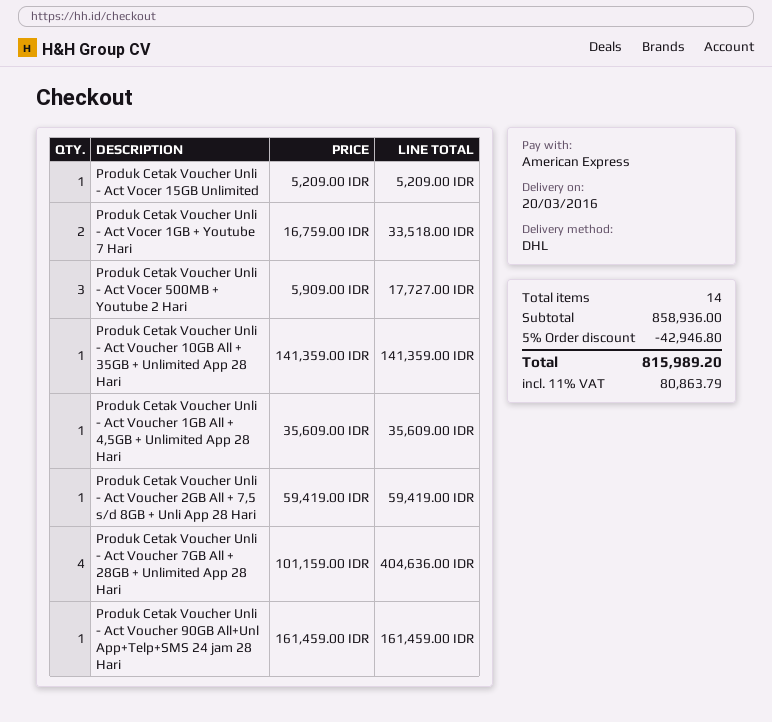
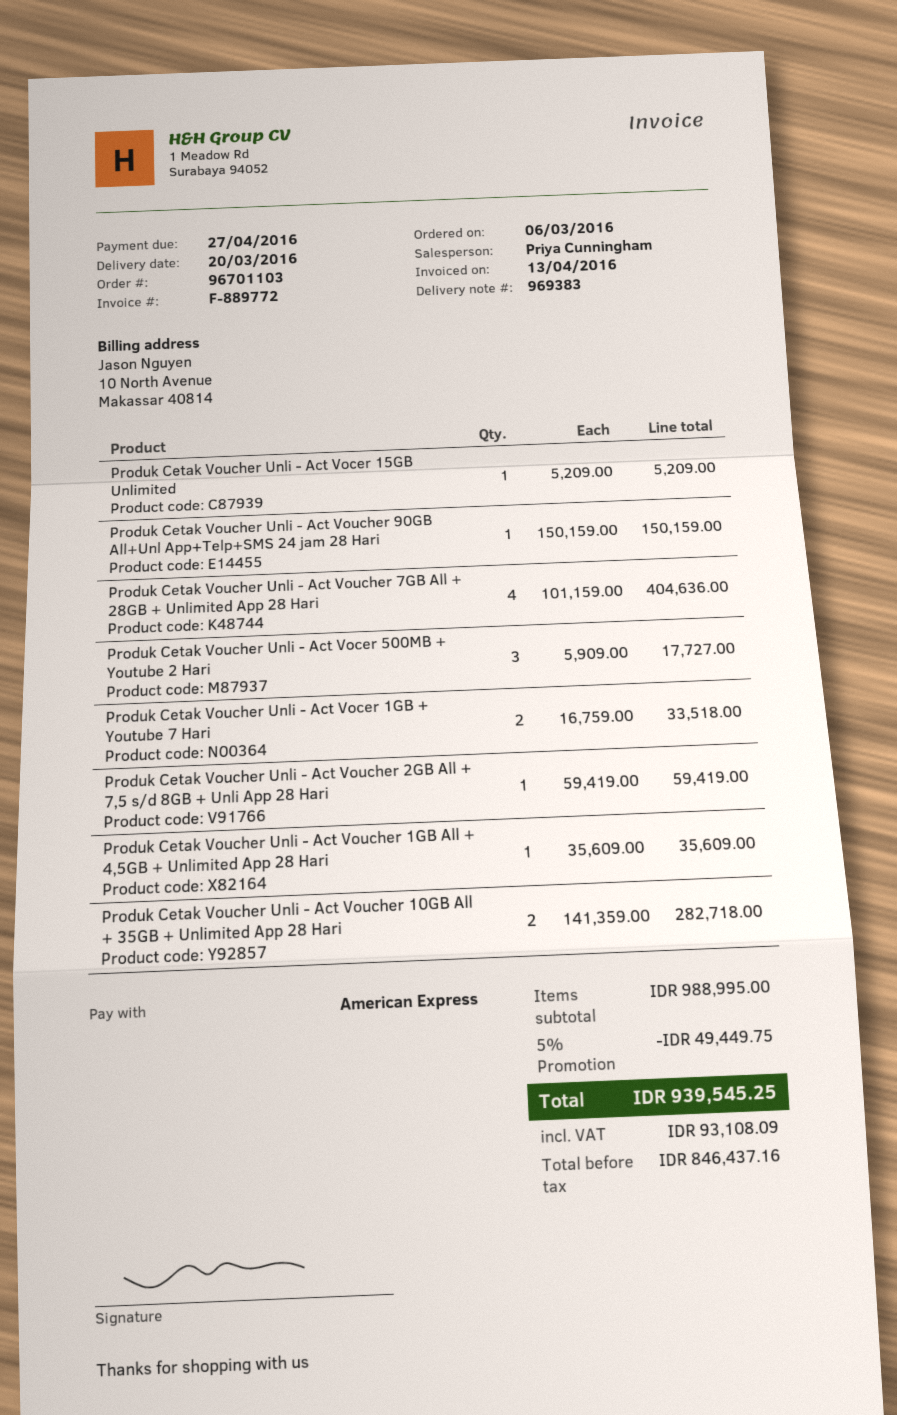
Produk Cetak Voucher Unli - Act Voucher 10GB All + 35GB + Unlimited App 28 Hari: 1 x 141359.00 = 141359.00 -> 2 x 141359.00 = 282718.00
Produk Cetak Voucher Unli - Act Voucher 90GB All+Unl App+Telp+SMS 24 jam 28 Hari: 1 x 161459.00 = 161459.00 -> 1 x 150159.00 = 150159.00
subtotal: 858936.00 -> 988995.00
discount: 5% = 42946.80 -> 5% = 49449.75
tax: 80863.79 -> 93108.09
total: 815989.20 -> 939545.25

